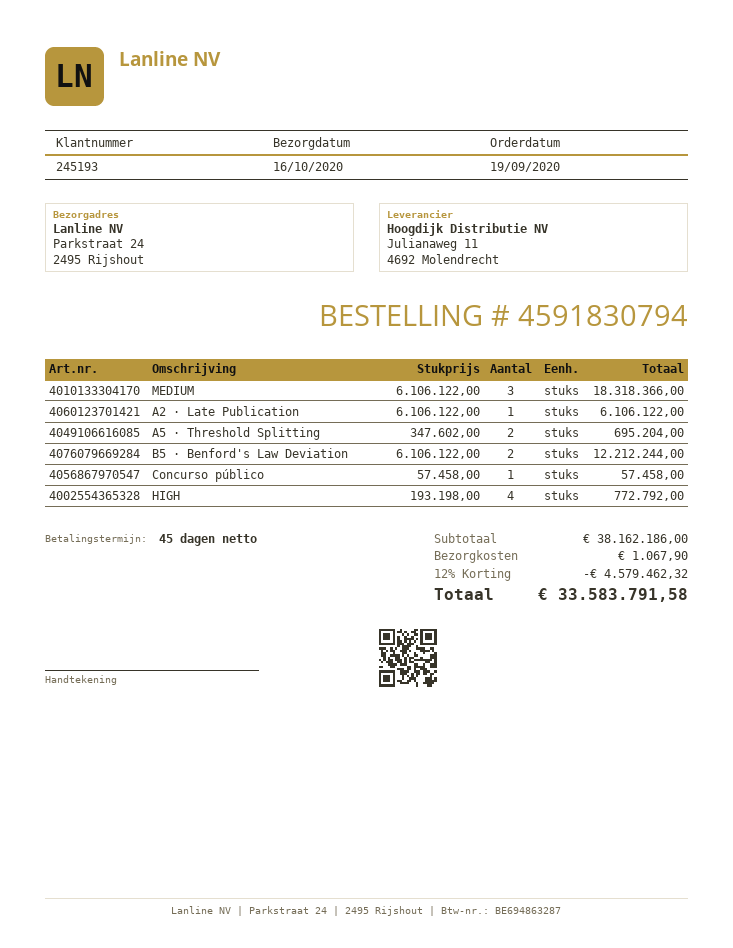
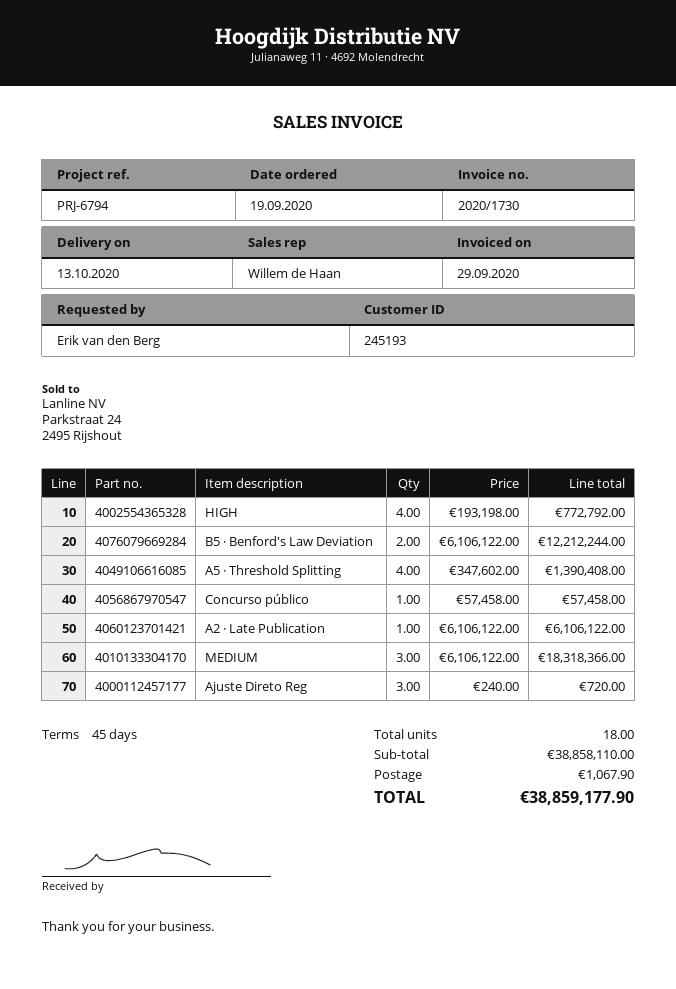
delivery date: 2020-10-16 -> 2020-10-13
A5 · Threshold Splitting: 2 x 347602.00 = 695204.00 -> 4 x 347602.00 = 1390408.00
Ajuste Direto Reg: none -> 3 x 240.00 = 720.00
subtotal: 38162186.00 -> 38858110.00
discount: 12% = 4579462.32 -> none
total: 33583791.58 -> 38859177.90

